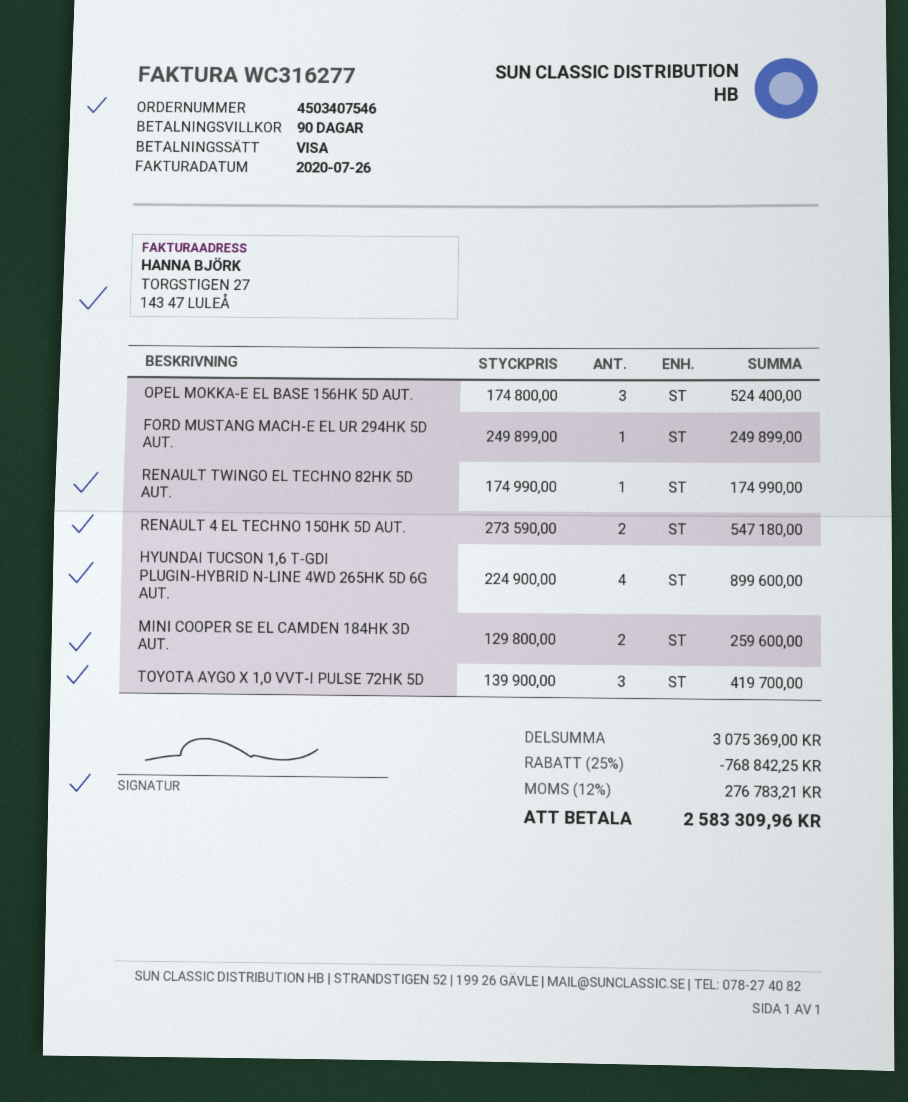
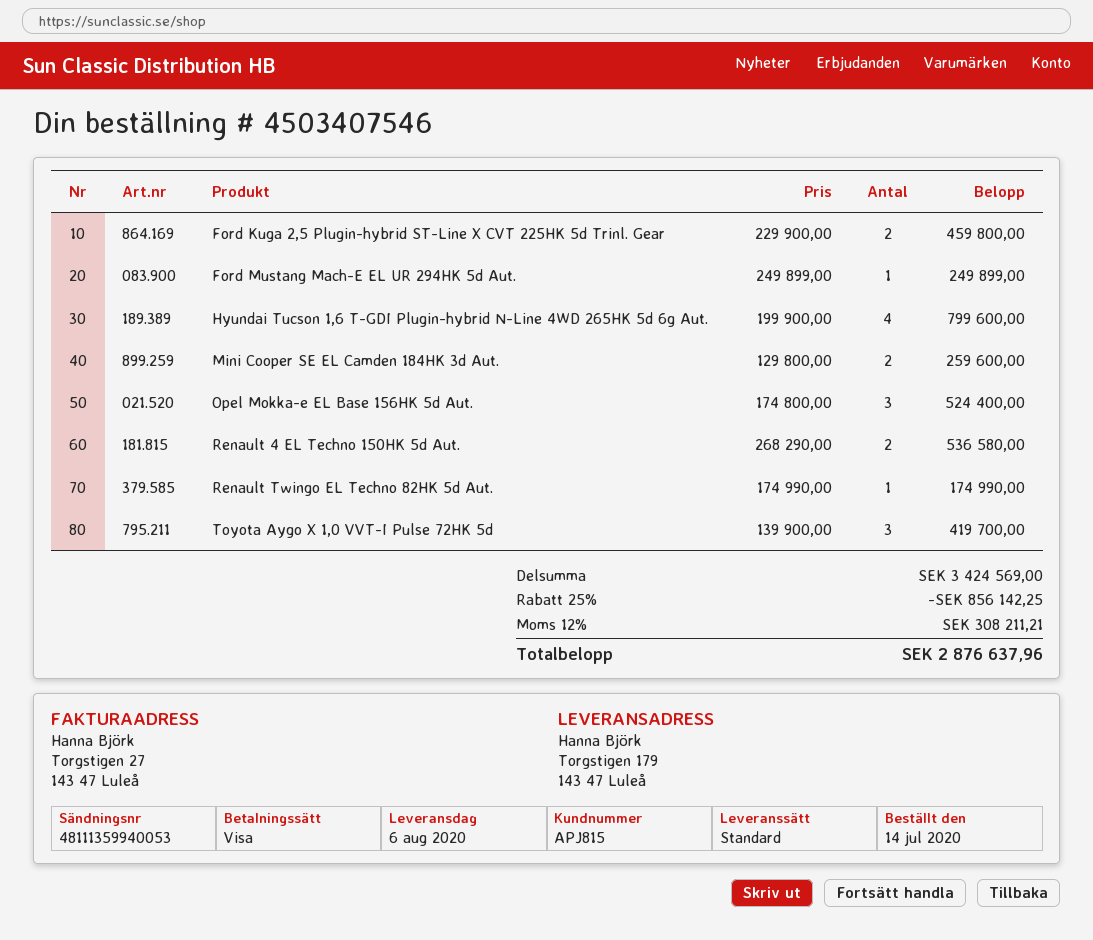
RENAULT 4 EL TECHNO 150HK 5D AUT.: 2 x 273590.00 = 547180.00 -> 2 x 268290.00 = 536580.00
HYUNDAI TUCSON 1,6 T-GDI PLUGIN-HYBRID N-LINE 4WD 265HK 5D 6G AUT.: 4 x 224900.00 = 899600.00 -> 4 x 199900.00 = 799600.00
Ford Kuga 2,5 Plugin-hybrid ST-Line X CVT 225HK 5d Trinl. Gear: none -> 2 x 229900.00 = 459800.00
subtotal: 3075369.00 -> 3424569.00
discount: 25% = 768842.25 -> 25% = 856142.25
tax: 12% = 276783.21 -> 12% = 308211.21
total: 2583309.96 -> 2876637.96

